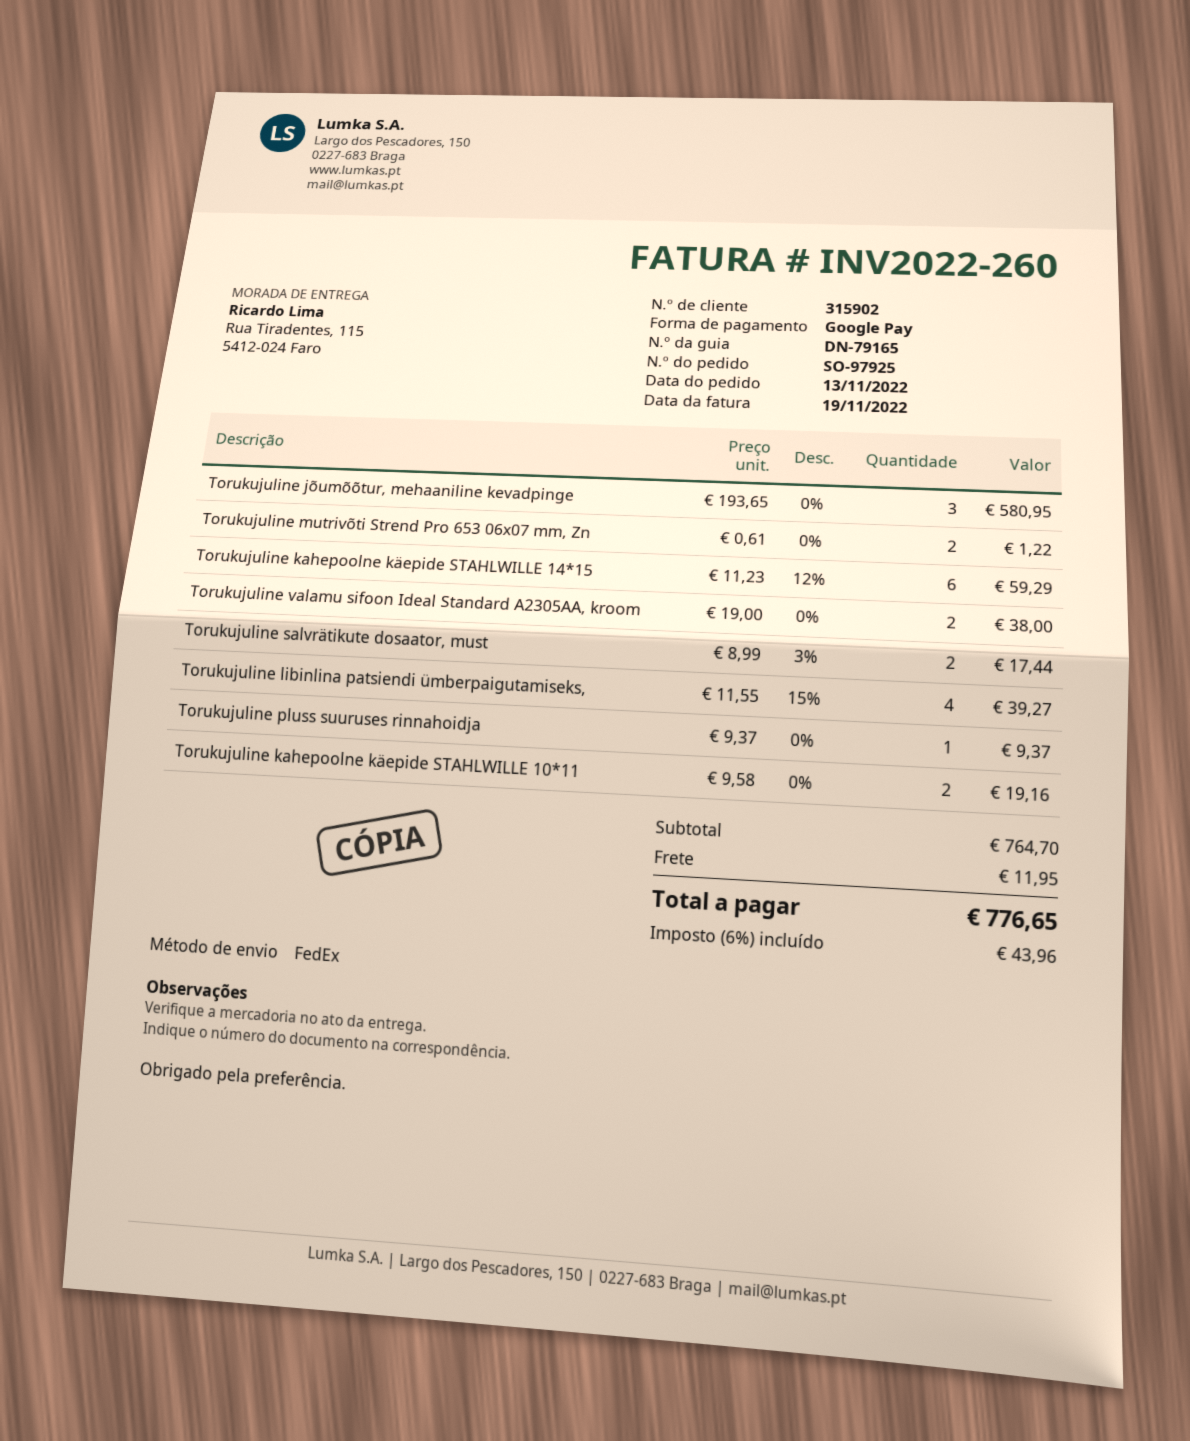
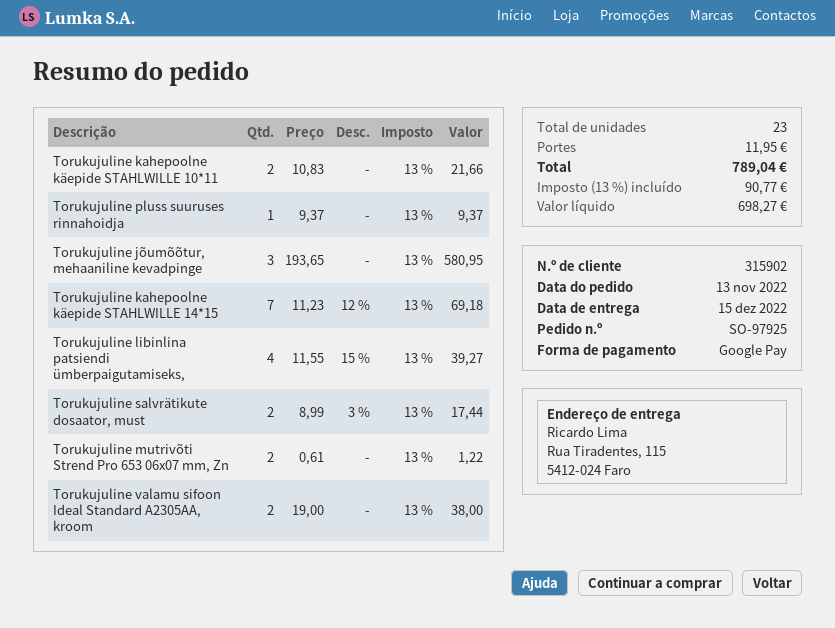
Torukujuline kahepoolne käepide STAHLWILLE 14*15: 6 x 11.23 - 12% = 59.29 -> 7 x 11.23 - 12% = 69.18
Torukujuline kahepoolne käepide STAHLWILLE 10*11: 2 x 9.58 = 19.16 -> 2 x 10.83 = 21.66
tax: 6% = 43.96 -> 13% = 90.77
total: 776.65 -> 789.04

